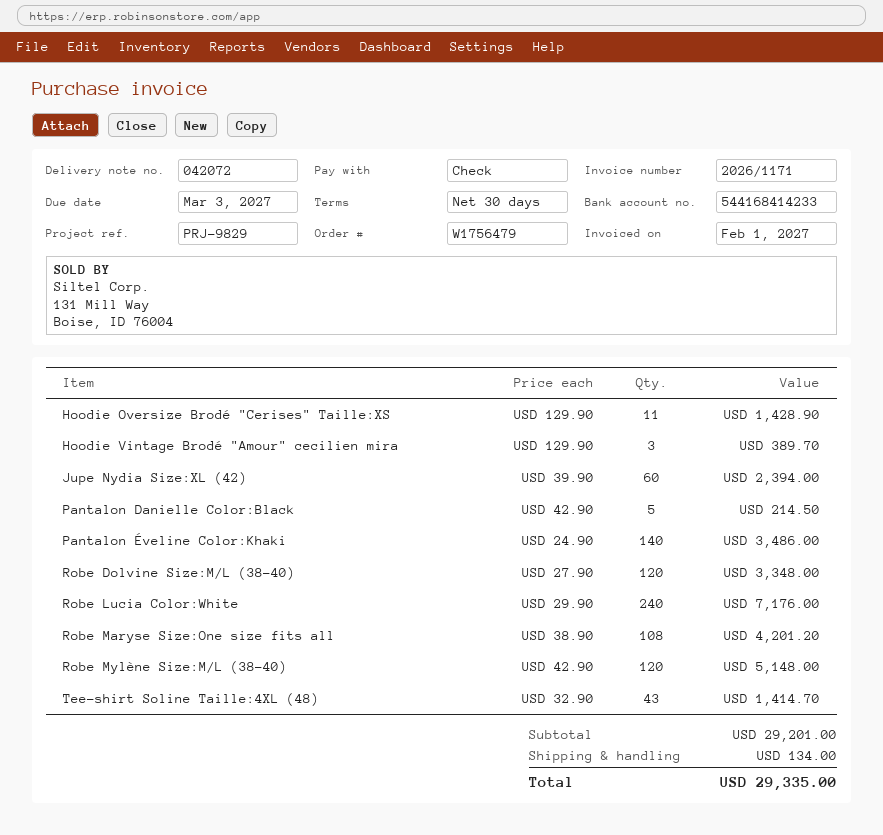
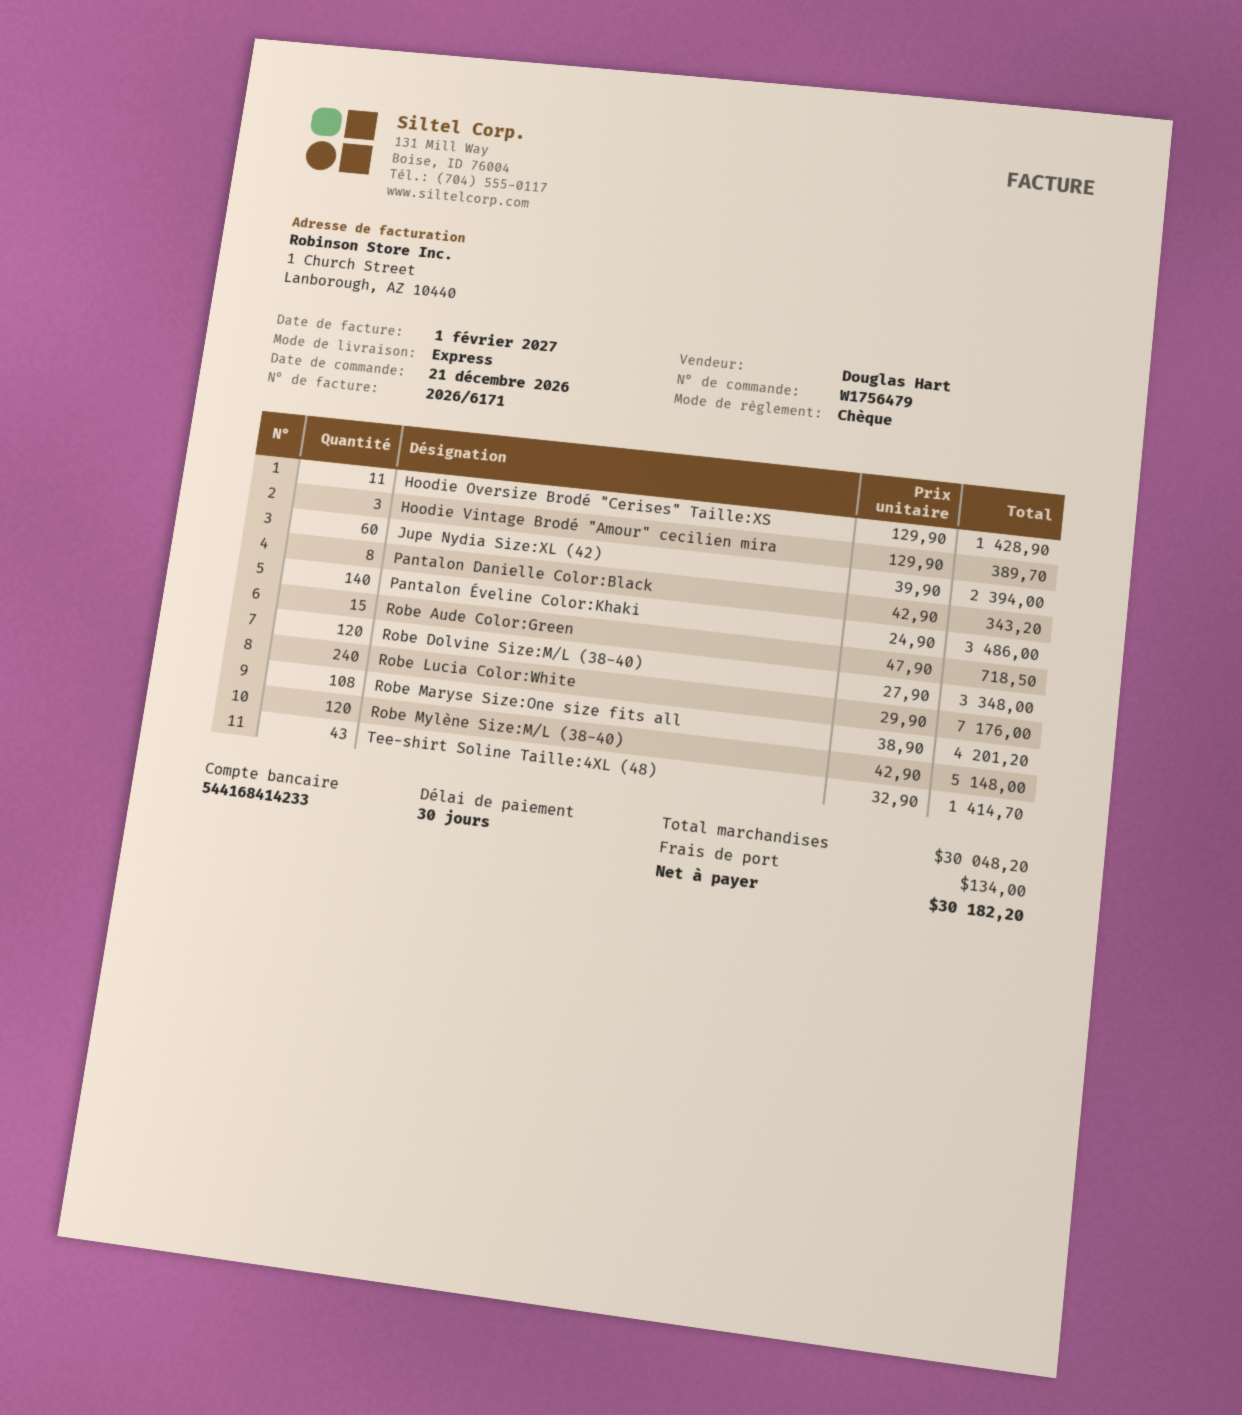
invoice number: 2026/1171 -> 2026/6171
Pantalon Danielle Color:Black: 5 x 42.90 = 214.50 -> 8 x 42.90 = 343.20
Robe Aude Color:Green: none -> 15 x 47.90 = 718.50
subtotal: 29201.00 -> 30048.20
total: 29335.00 -> 30182.20

